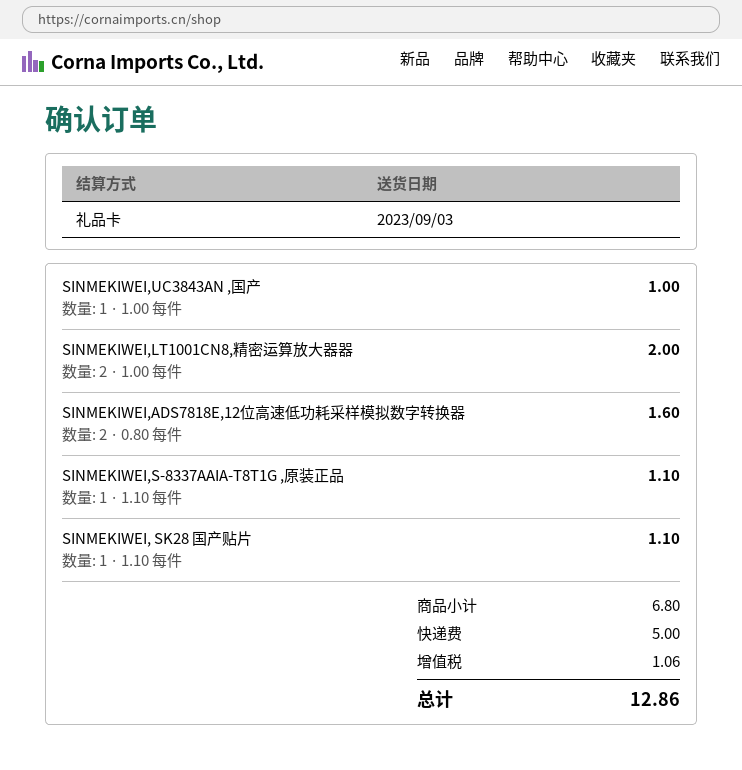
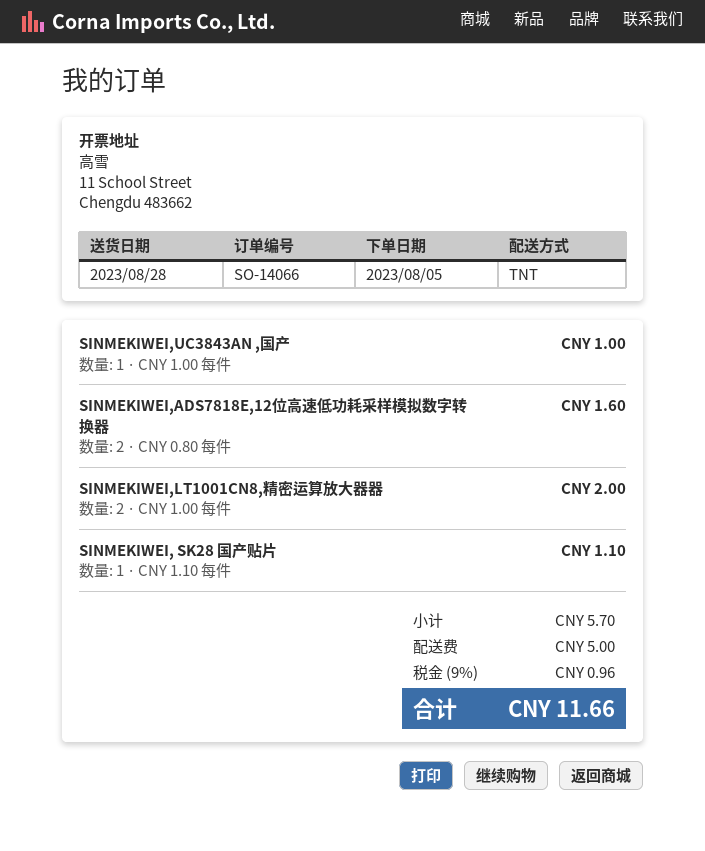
delivery date: 2023-09-03 -> 2023-08-28
SINMEKIWEI,S-8337AAIA-T8T1G ,原装正品: 1 x 1.10 = 1.10 -> none
subtotal: 6.80 -> 5.70
tax: 1.06 -> 0.96
total: 12.86 -> 11.66

